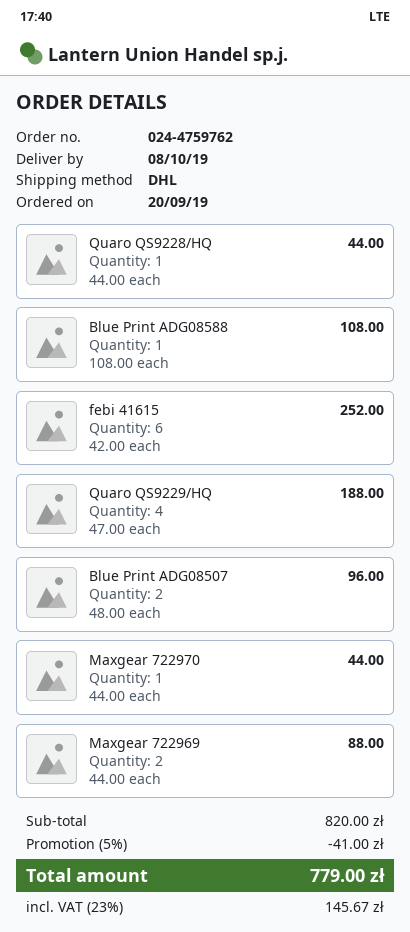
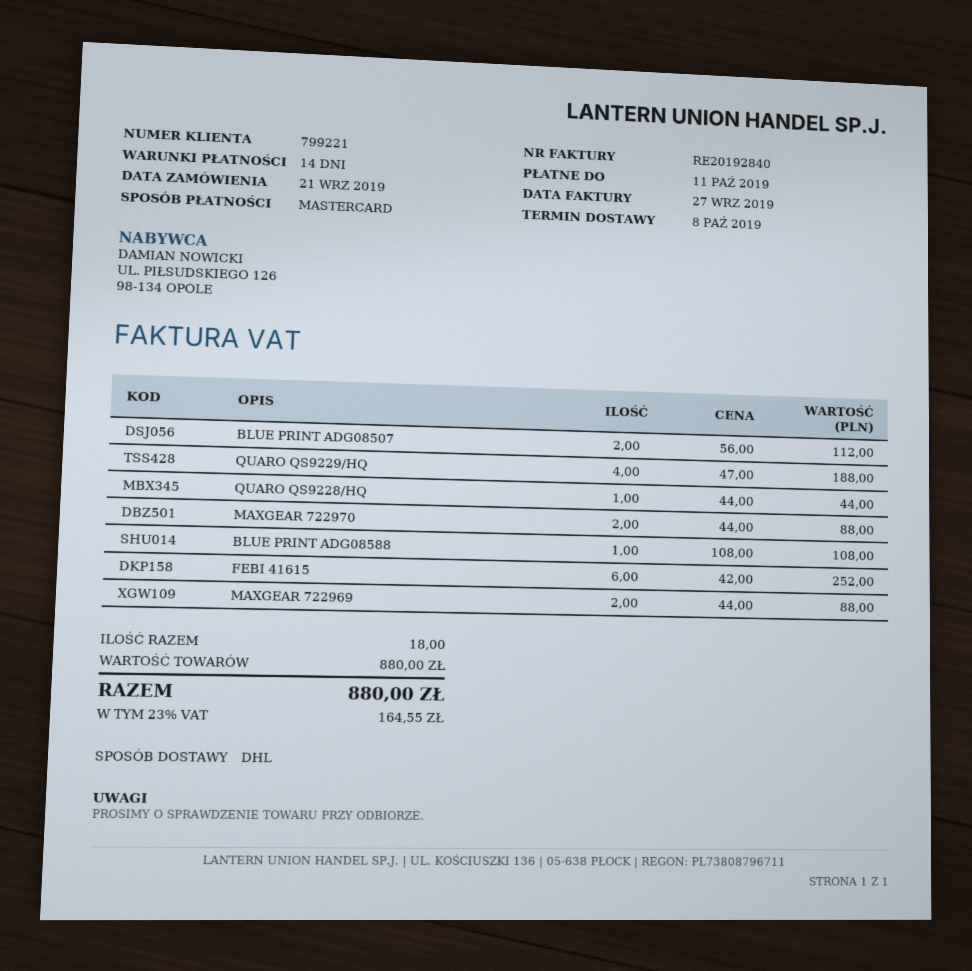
order date: 2019-09-20 -> 2019-09-21
Blue Print ADG08507: 2 x 48.00 = 96.00 -> 2 x 56.00 = 112.00
Maxgear 722970: 1 x 44.00 = 44.00 -> 2 x 44.00 = 88.00
subtotal: 820.00 -> 880.00
discount: 5% = 41.00 -> none
tax: 23% = 145.67 -> 23% = 164.55
total: 779.00 -> 880.00

